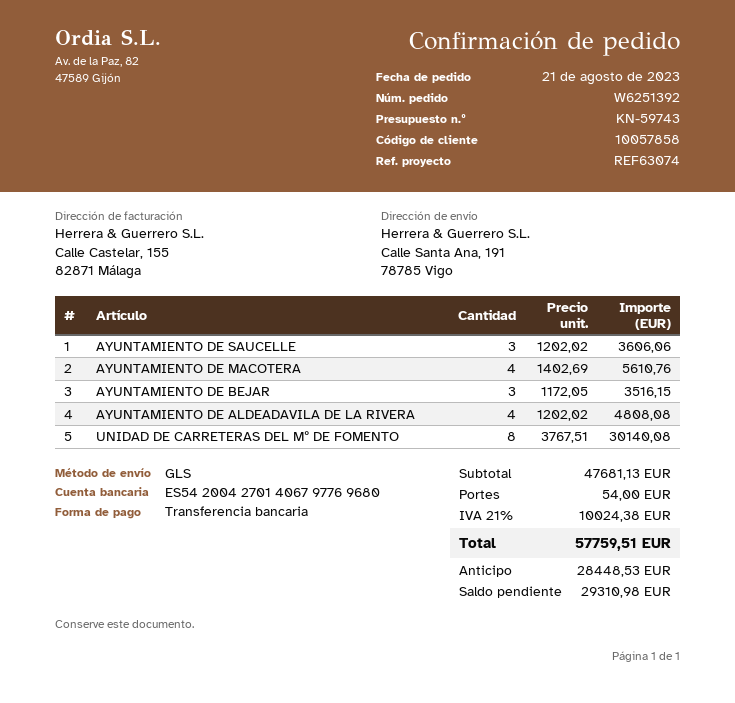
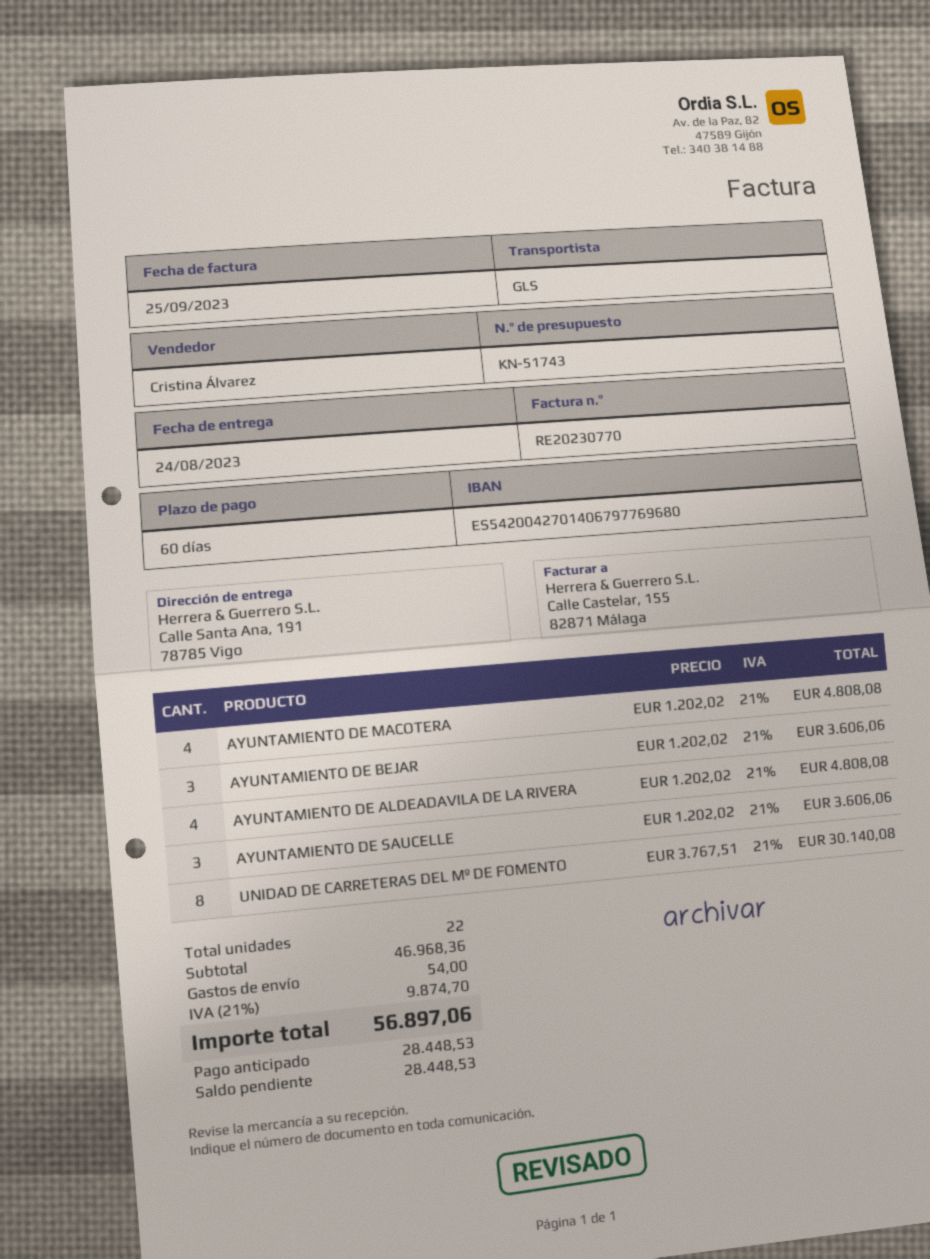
quote number: KN-59743 -> KN-51743
AYUNTAMIENTO DE MACOTERA: 4 x 1402.69 = 5610.76 -> 4 x 1202.02 = 4808.08
AYUNTAMIENTO DE BEJAR: 3 x 1172.05 = 3516.15 -> 3 x 1202.02 = 3606.06
subtotal: 47681.13 -> 46968.36
tax: 21% = 10024.38 -> 21% = 9874.70
total: 57759.51 -> 56897.06
balance: 29310.98 -> 28448.53

